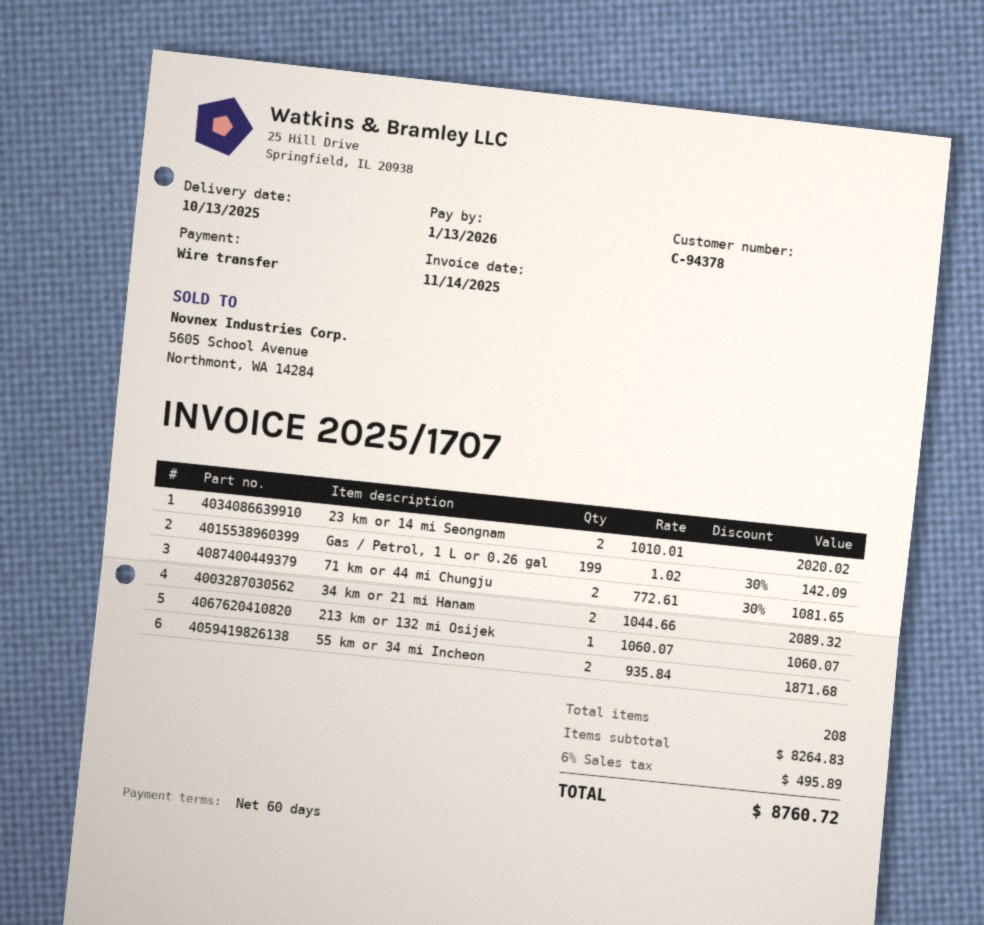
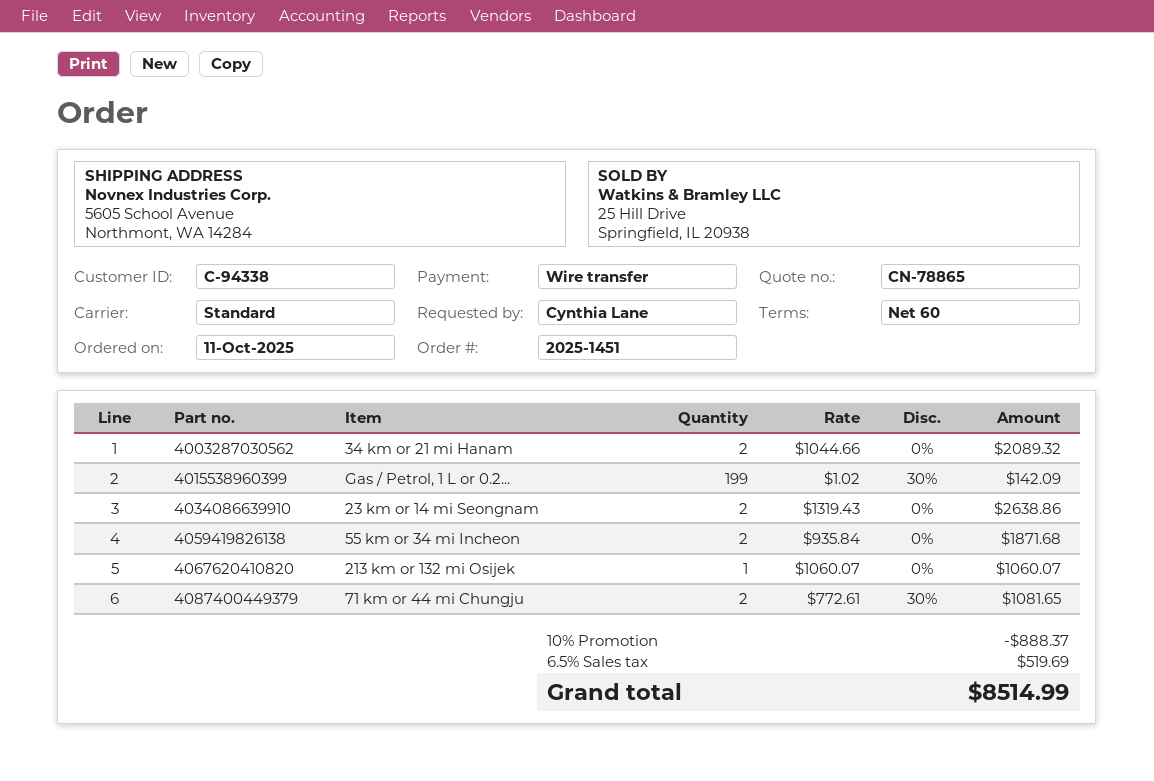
customer number: C-94378 -> C-94338
23 km or 14 mi Seongnam: 2 x 1010.01 = 2020.02 -> 2 x 1319.43 = 2638.86
discount: none -> 10% = 888.37
tax: 6% = 495.89 -> 6.5% = 519.69
total: 8760.72 -> 8514.99

